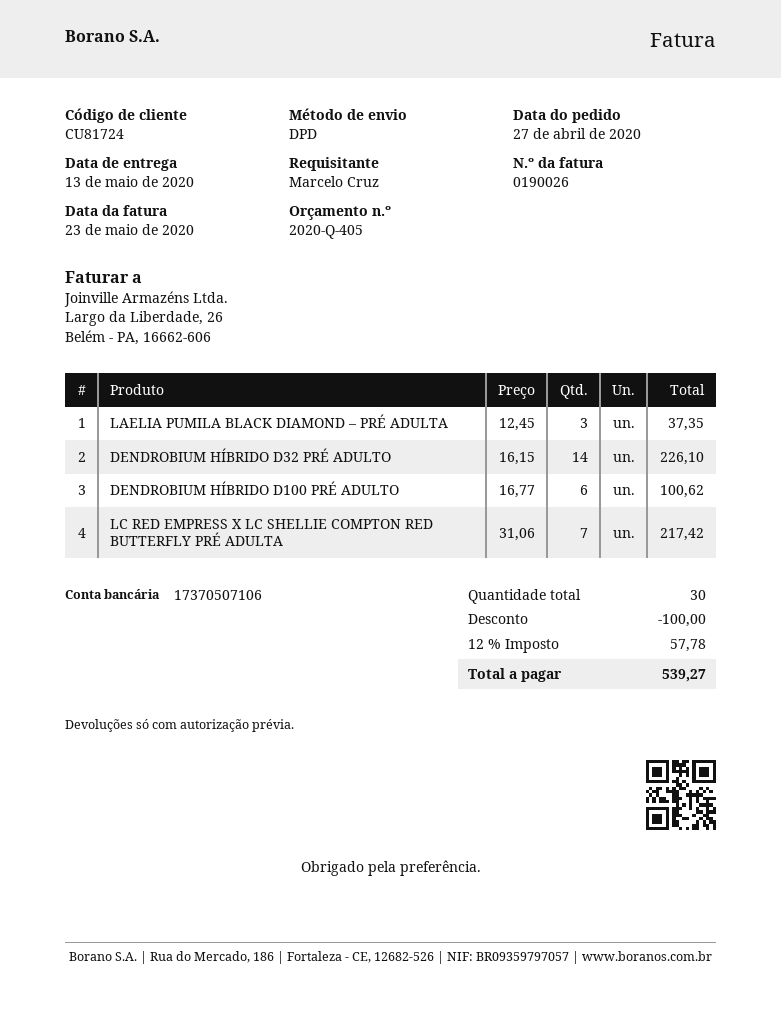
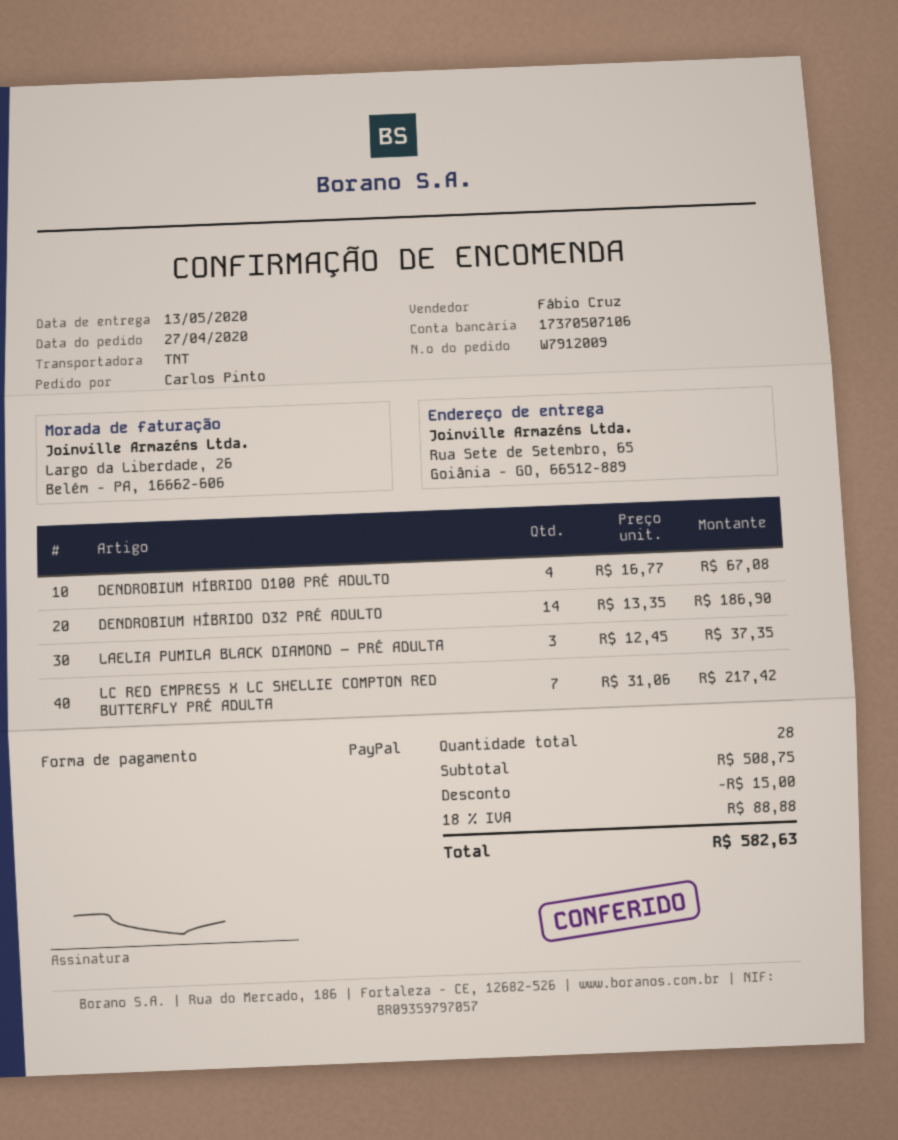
ordered by: Marcelo Cruz -> Carlos Pinto
shipping method: DPD -> TNT
DENDROBIUM HÍBRIDO D32 PRÉ ADULTO: 14 x 16.15 = 226.10 -> 14 x 13.35 = 186.90
DENDROBIUM HÍBRIDO D100 PRÉ ADULTO: 6 x 16.77 = 100.62 -> 4 x 16.77 = 67.08
total quantity: 30 -> 28
discount: 100.00 -> 15.00
tax: 12% = 57.78 -> 18% = 88.88
total: 539.27 -> 582.63

